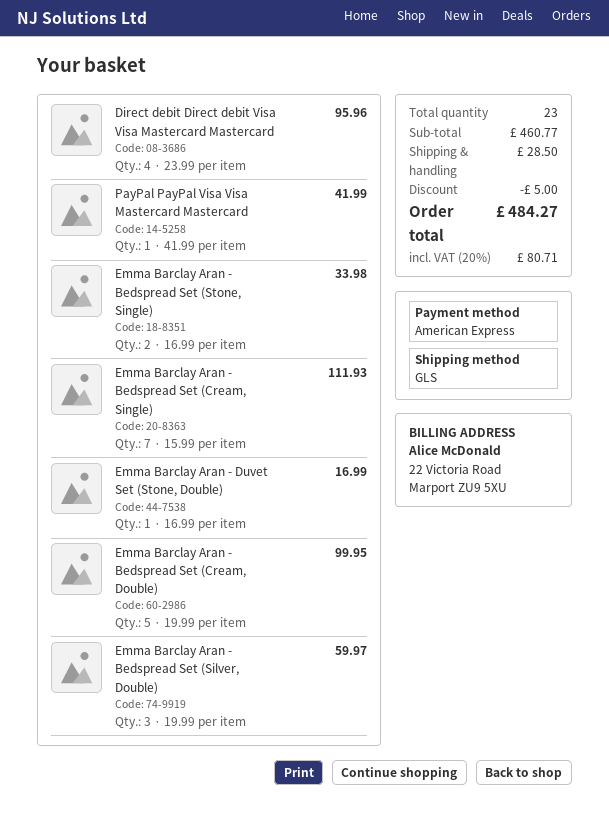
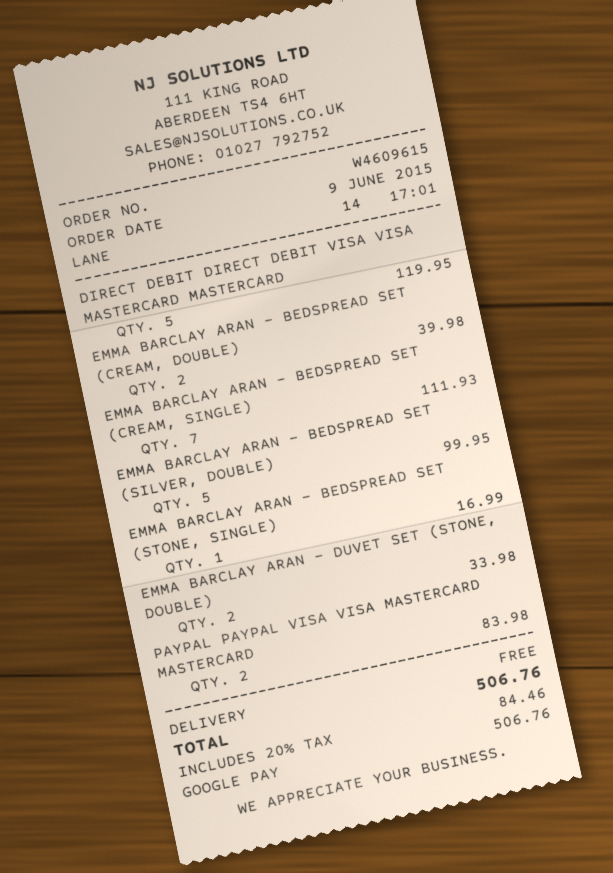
payment method: American Express -> Google Pay
Direct debit Direct debit Visa Visa Mastercard Mastercard: 4 for 95.96 -> 5 for 119.95
PayPal PayPal Visa Visa Mastercard Mastercard: 1 for 41.99 -> 2 for 83.98
Emma Barclay Aran - Bedspread Set (Stone, Single): 2 for 33.98 -> 1 for 16.99
Emma Barclay Aran - Duvet Set (Stone, Double): 1 for 16.99 -> 2 for 33.98
Emma Barclay Aran - Bedspread Set (Cream, Double): 5 for 99.95 -> 2 for 39.98
Emma Barclay Aran - Bedspread Set (Silver, Double): 3 for 59.97 -> 5 for 99.95
discount: 5.00 -> none
shipping: 28.50 -> 0.00
tax: 20% = 80.71 -> 20% = 84.46
total: 484.27 -> 506.76

